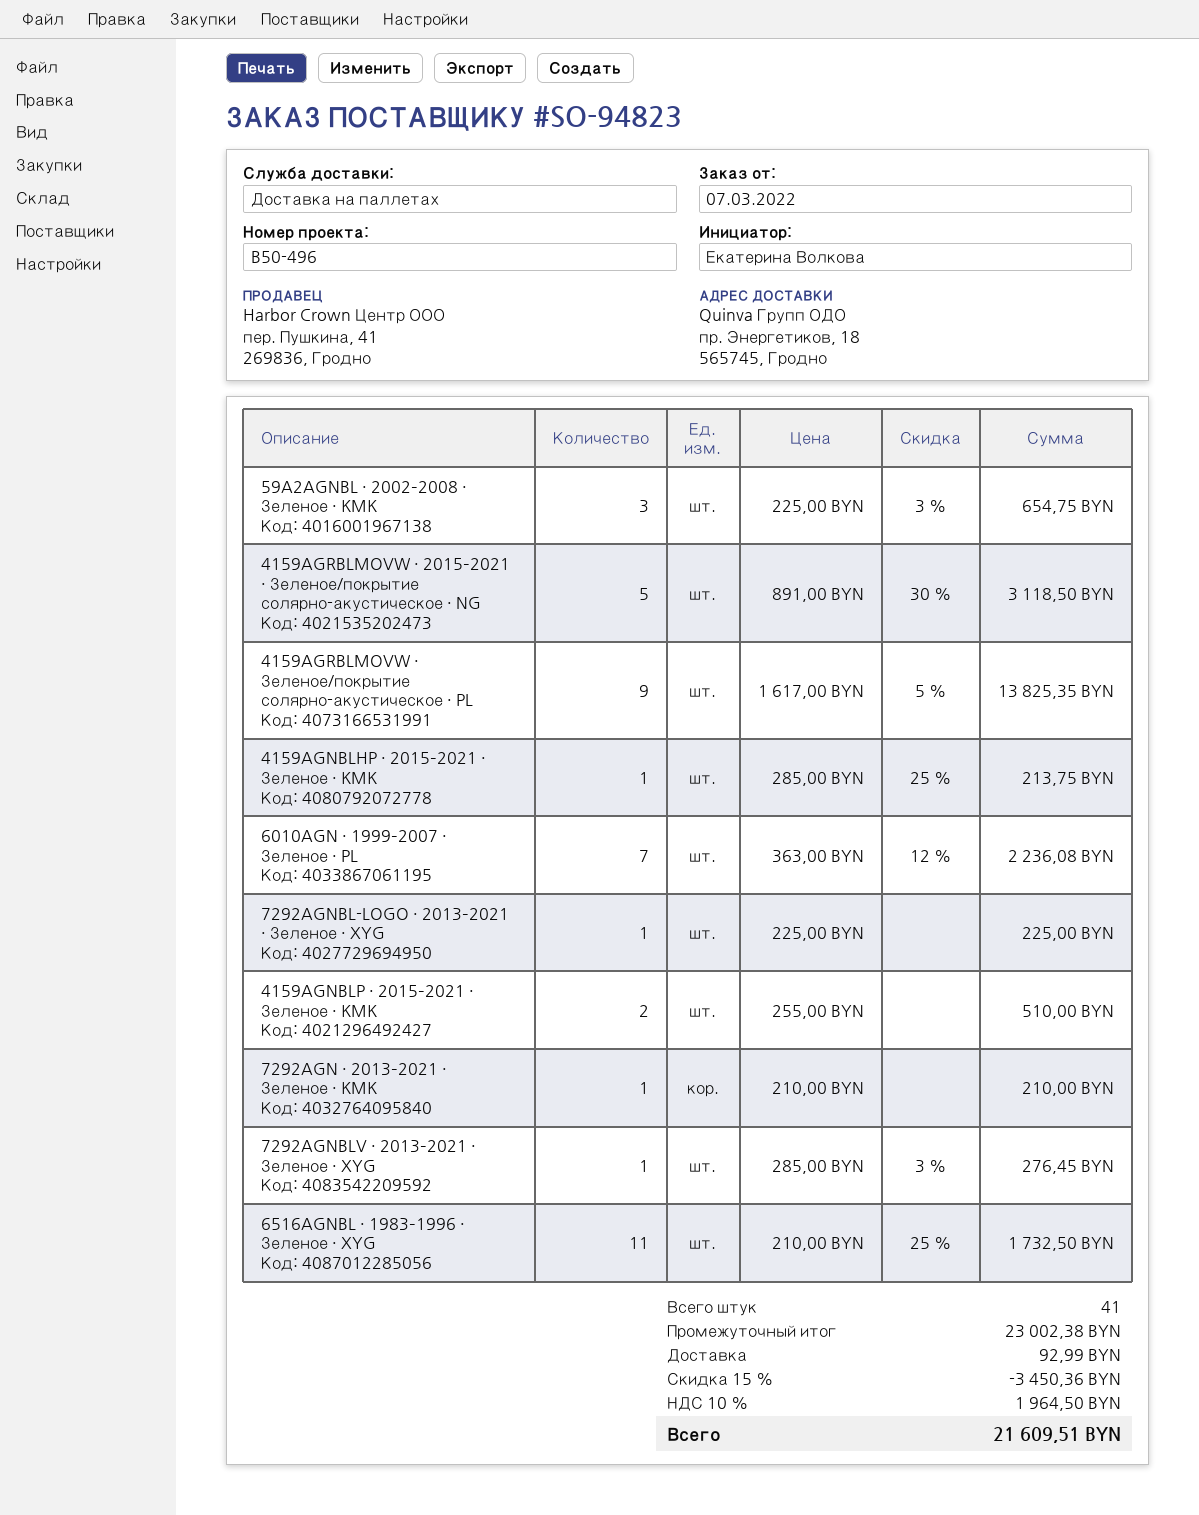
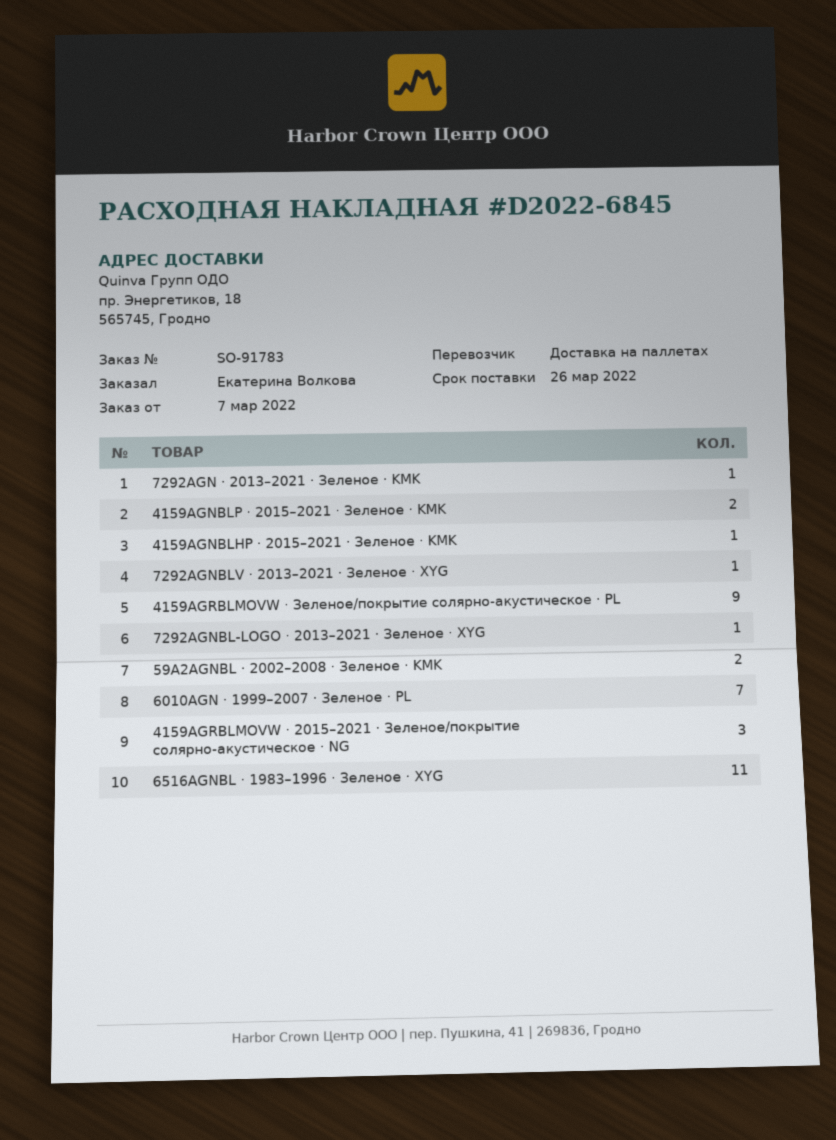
order number: SO-94823 -> SO-91783
59A2AGNBL · 2002–2008 · Зеленое · KMK: 3 -> 2
4159AGRBLMOVW · 2015–2021 · Зеленое/покрытие солярно-акустическое · NG: 5 -> 3

